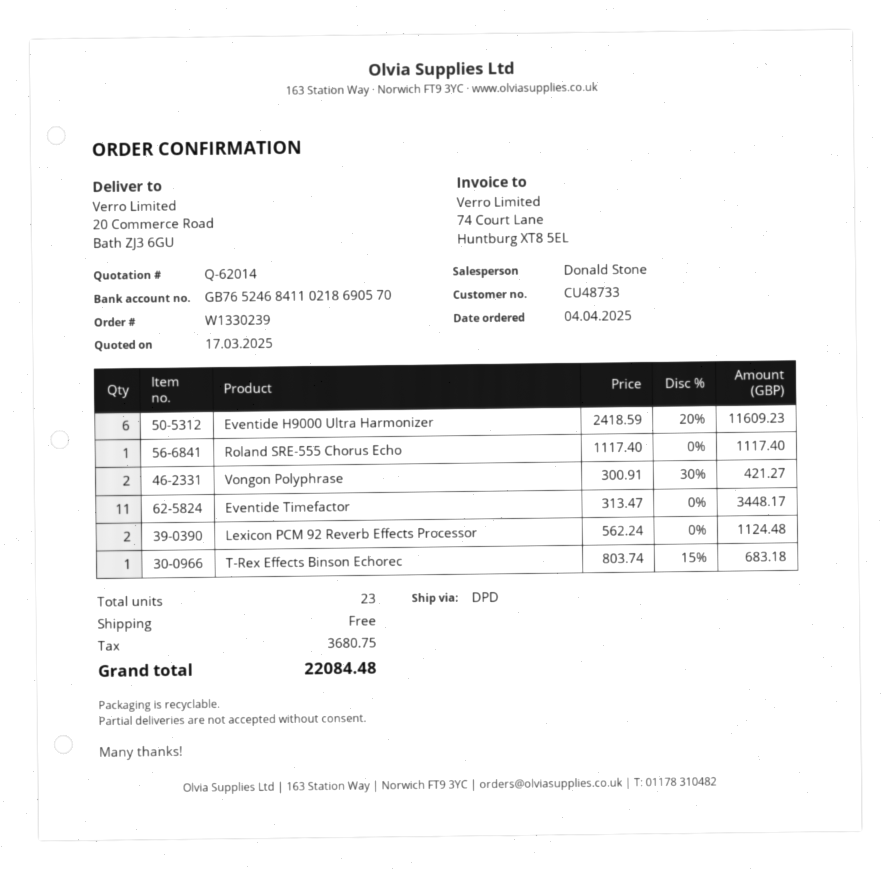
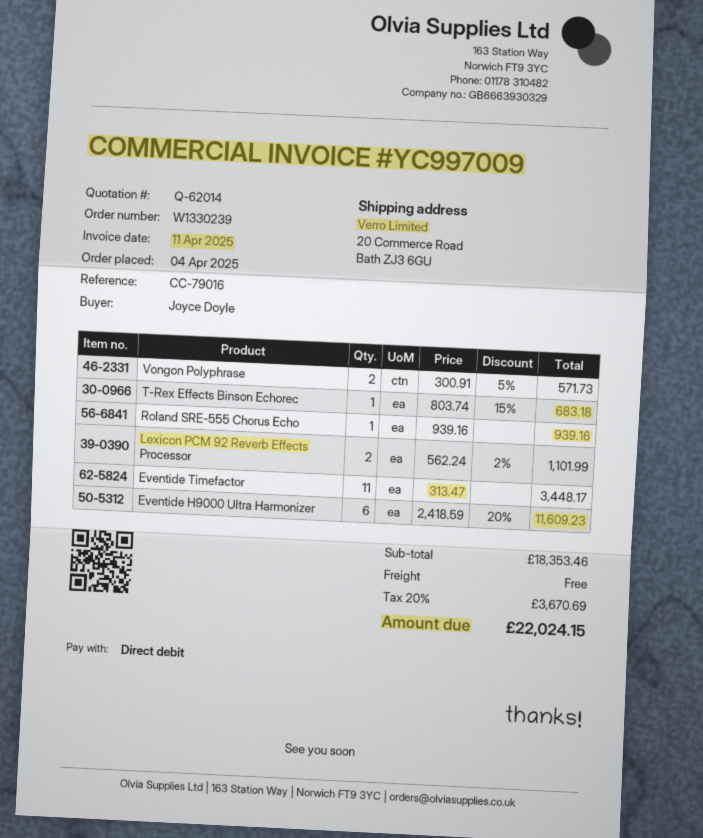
Roland SRE-555 Chorus Echo: 1 x 1117.40 = 1117.40 -> 1 x 939.16 = 939.16
Vongon Polyphrase: 2 x 300.91 - 30% = 421.27 -> 2 x 300.91 - 5% = 571.73
Lexicon PCM 92 Reverb Effects Processor: 2 x 562.24 = 1124.48 -> 2 x 562.24 - 2% = 1101.99
tax: 3680.75 -> 3670.69
total: 22084.48 -> 22024.15

